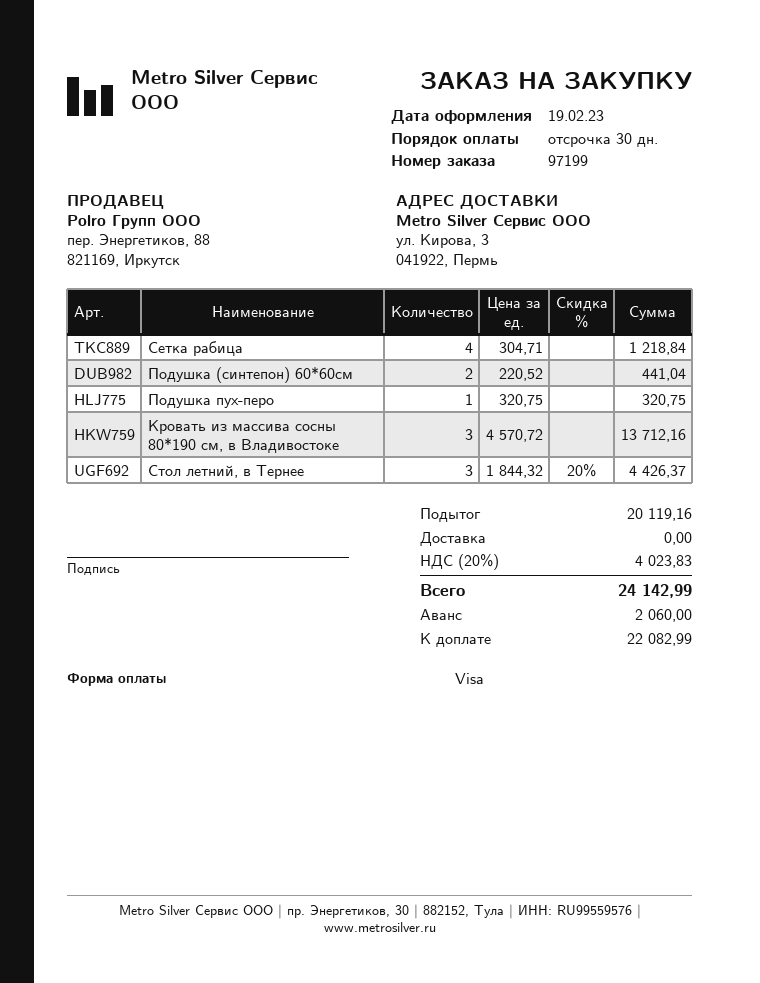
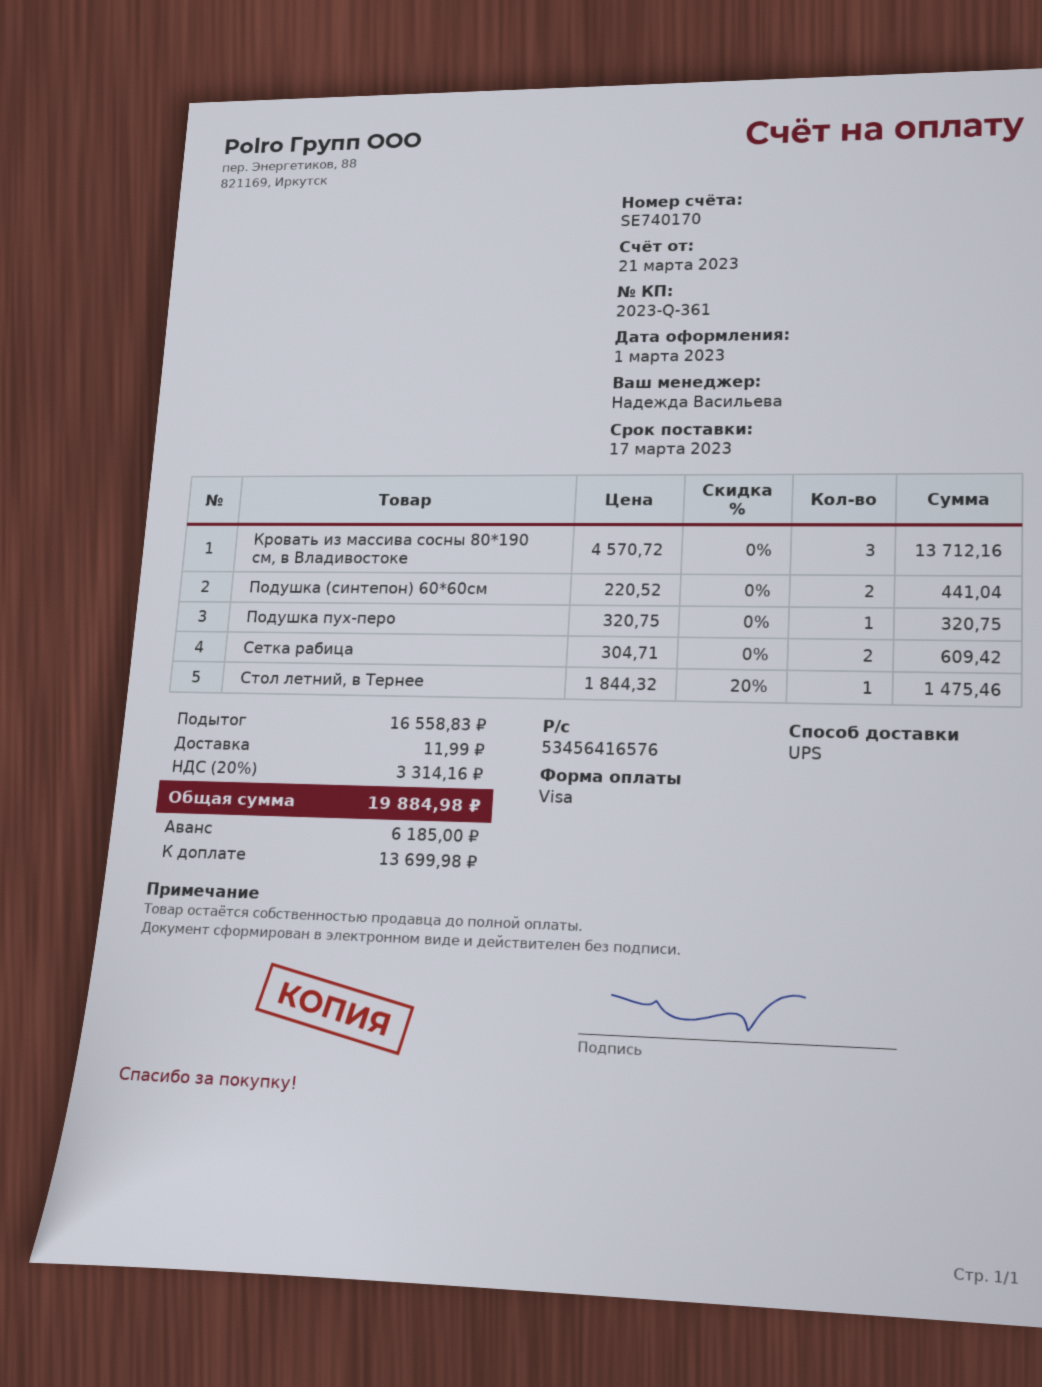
order date: 2023-02-19 -> 2023-03-01
Сетка рабица: 4 x 304.71 = 1218.84 -> 2 x 304.71 = 609.42
Стол летний, в Тернее: 3 x 1844.32 - 20% = 4426.37 -> 1 x 1844.32 - 20% = 1475.46
subtotal: 20119.16 -> 16558.83
shipping: 0.00 -> 11.99
tax: 20% = 4023.83 -> 20% = 3314.16
total: 24142.99 -> 19884.98
deposit: 2060.00 -> 6185.00
balance: 22082.99 -> 13699.98

